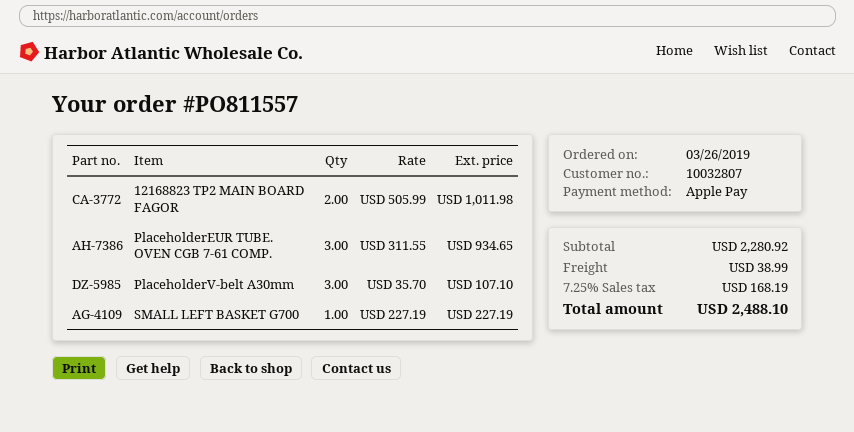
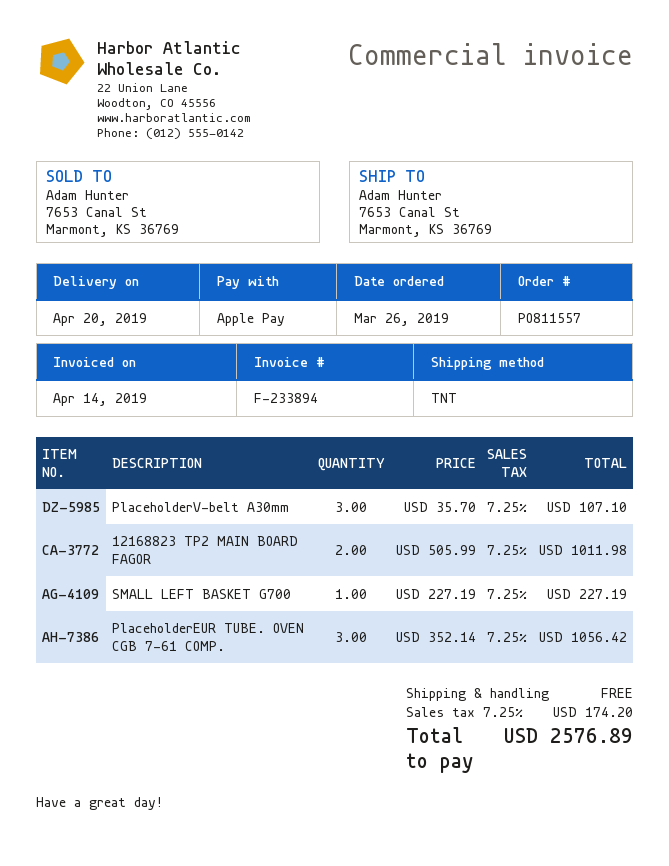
PlaceholderEUR TUBE. OVEN CGB 7-61 COMP.: 3 x 311.55 = 934.65 -> 3 x 352.14 = 1056.42
shipping: 38.99 -> 0.00
tax: 7.25% = 168.19 -> 7.25% = 174.20
total: 2488.10 -> 2576.89

